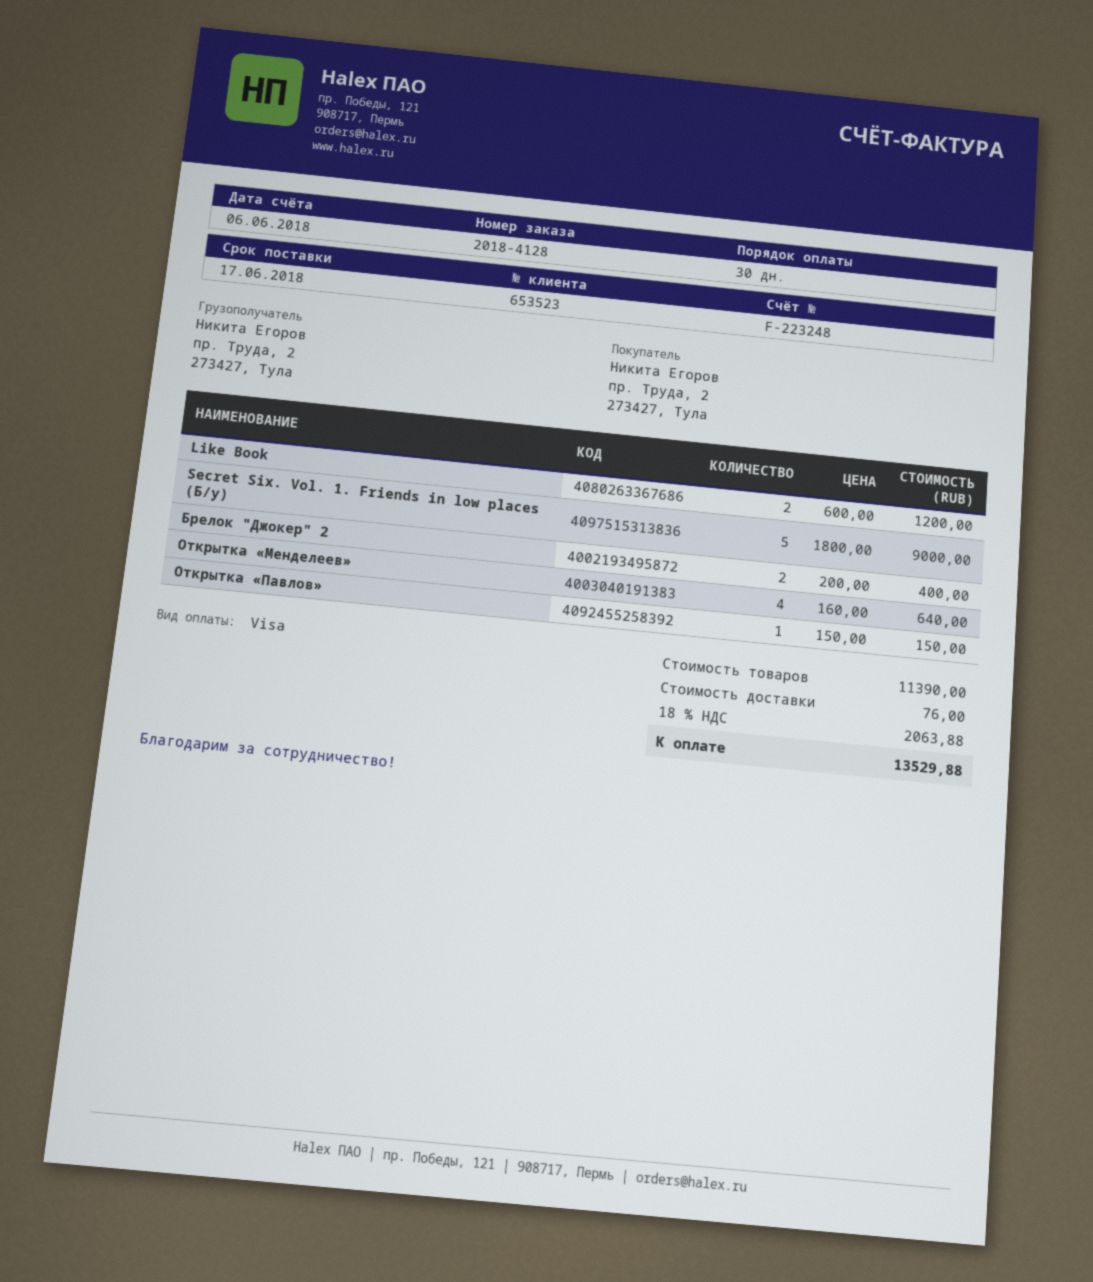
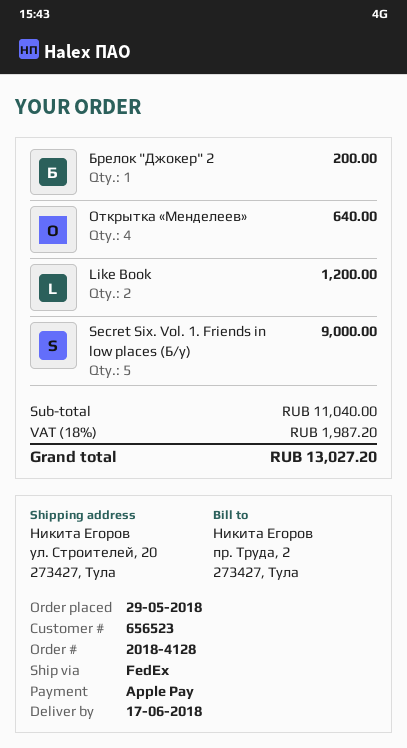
customer number: 653523 -> 656523
payment method: Visa -> Apple Pay
ship to: пр. Труда, 2, 273427, Тула -> ул. Строителей, 20, 273427, Тула
Брелок "Джокер" 2: 2 for 400.00 -> 1 for 200.00
Открытка «Павлов»: 1 for 150.00 -> none
subtotal: 11390.00 -> 11040.00
shipping: 76.00 -> none
tax: 18% = 2063.88 -> 18% = 1987.20
total: 13529.88 -> 13027.20

